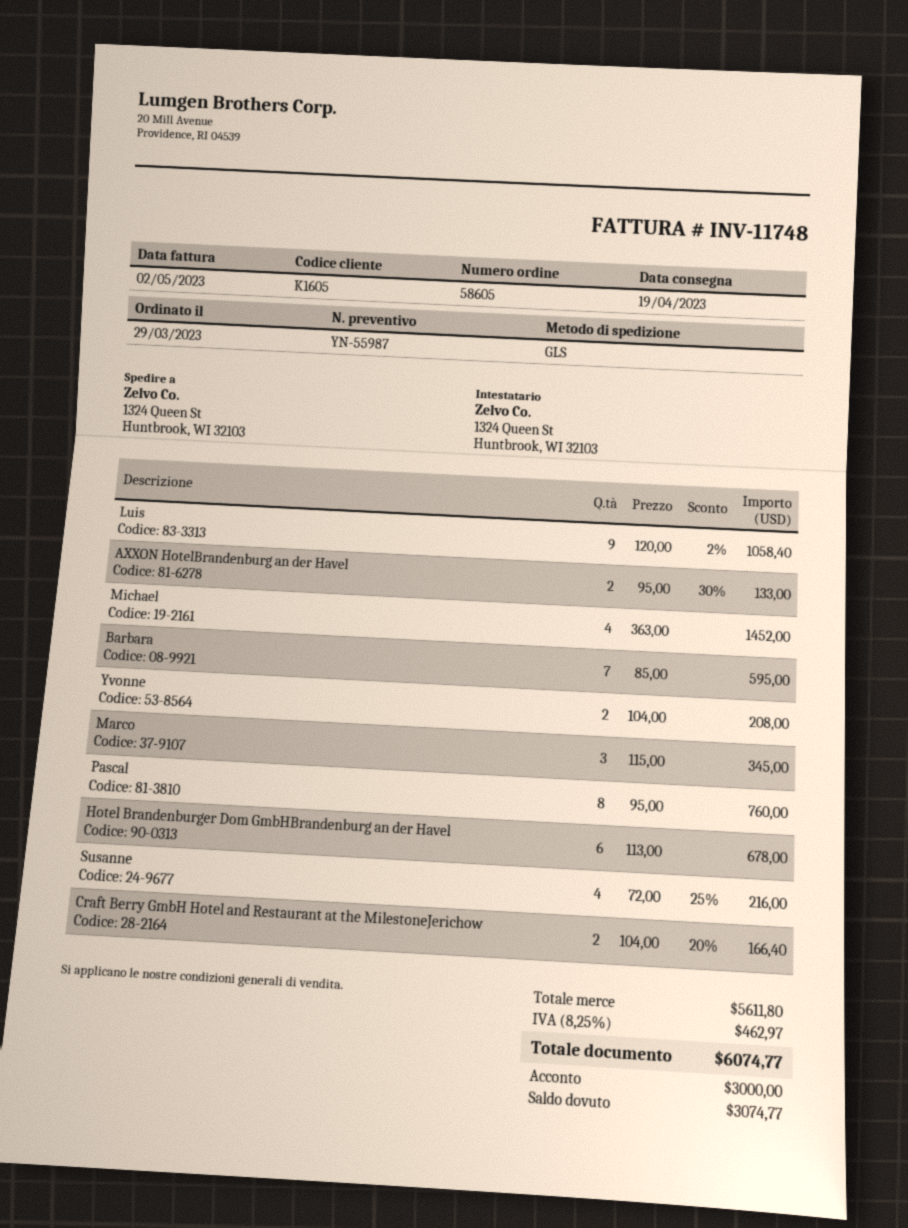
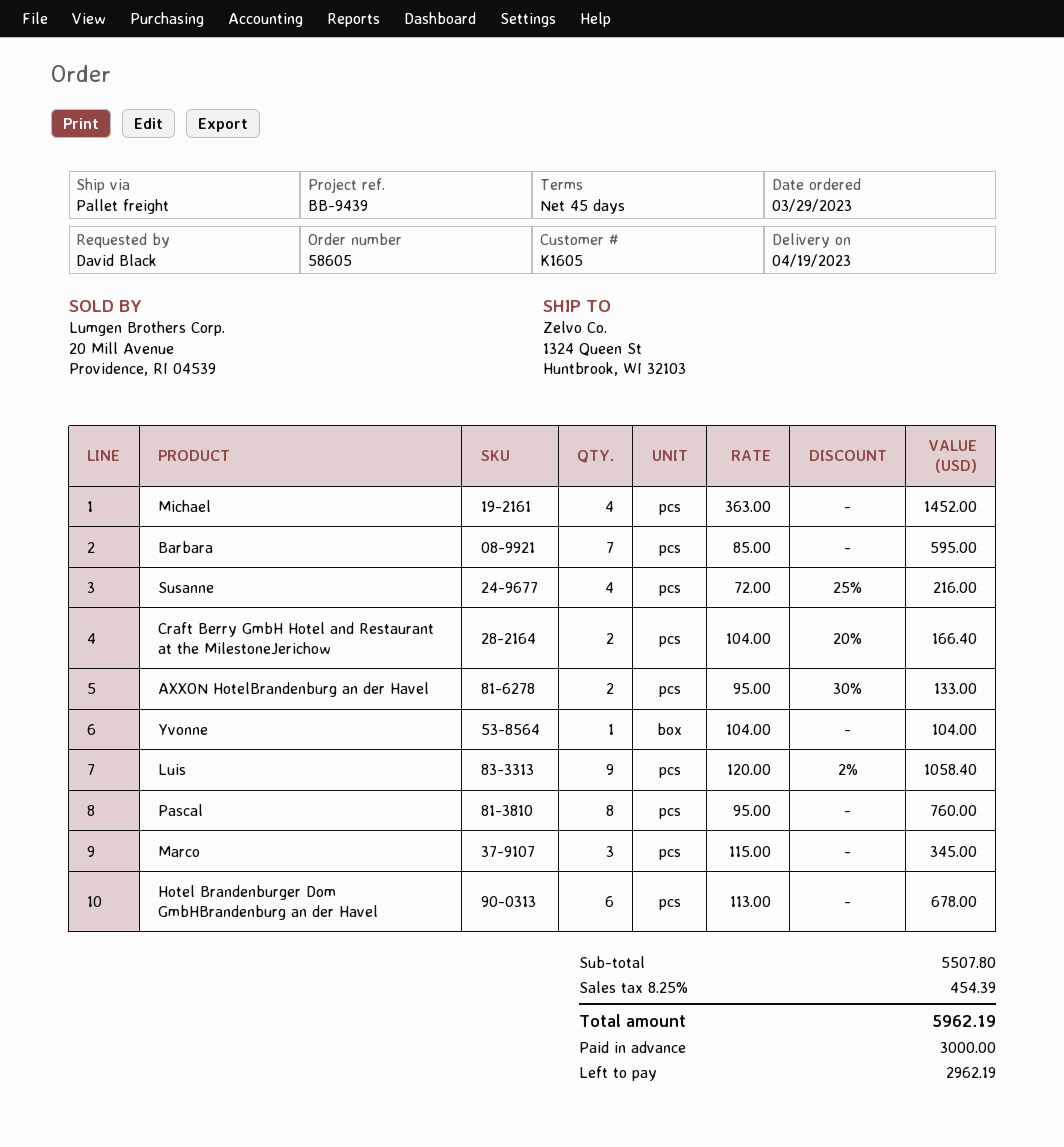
shipping method: GLS -> pallet freight
Yvonne: 2 x 104.00 = 208.00 -> 1 x 104.00 = 104.00
subtotal: 5611.80 -> 5507.80
tax: 8.25% = 462.97 -> 8.25% = 454.39
total: 6074.77 -> 5962.19
balance: 3074.77 -> 2962.19

